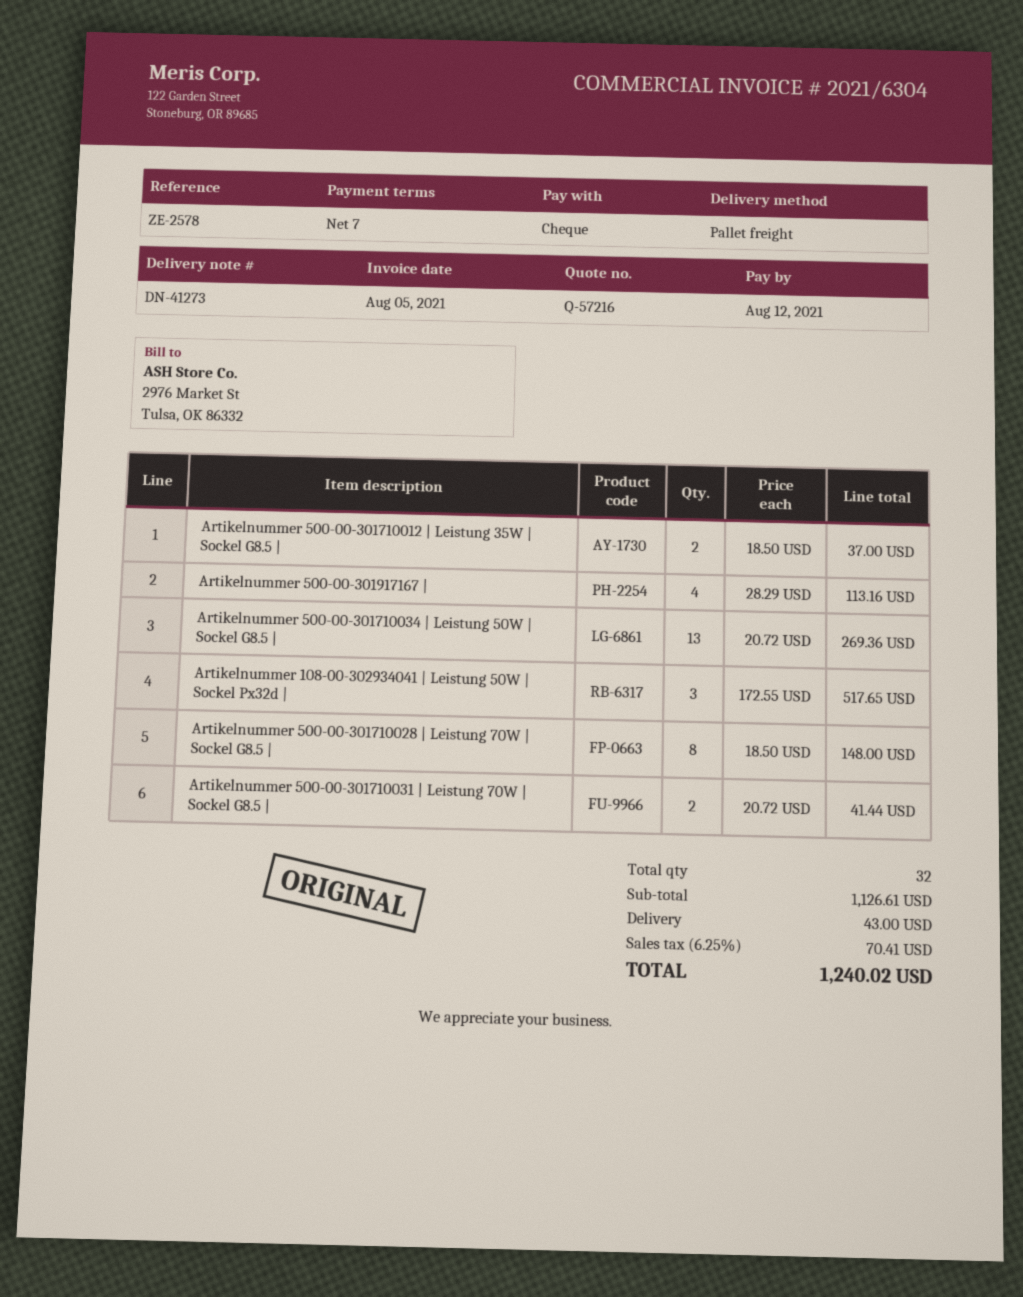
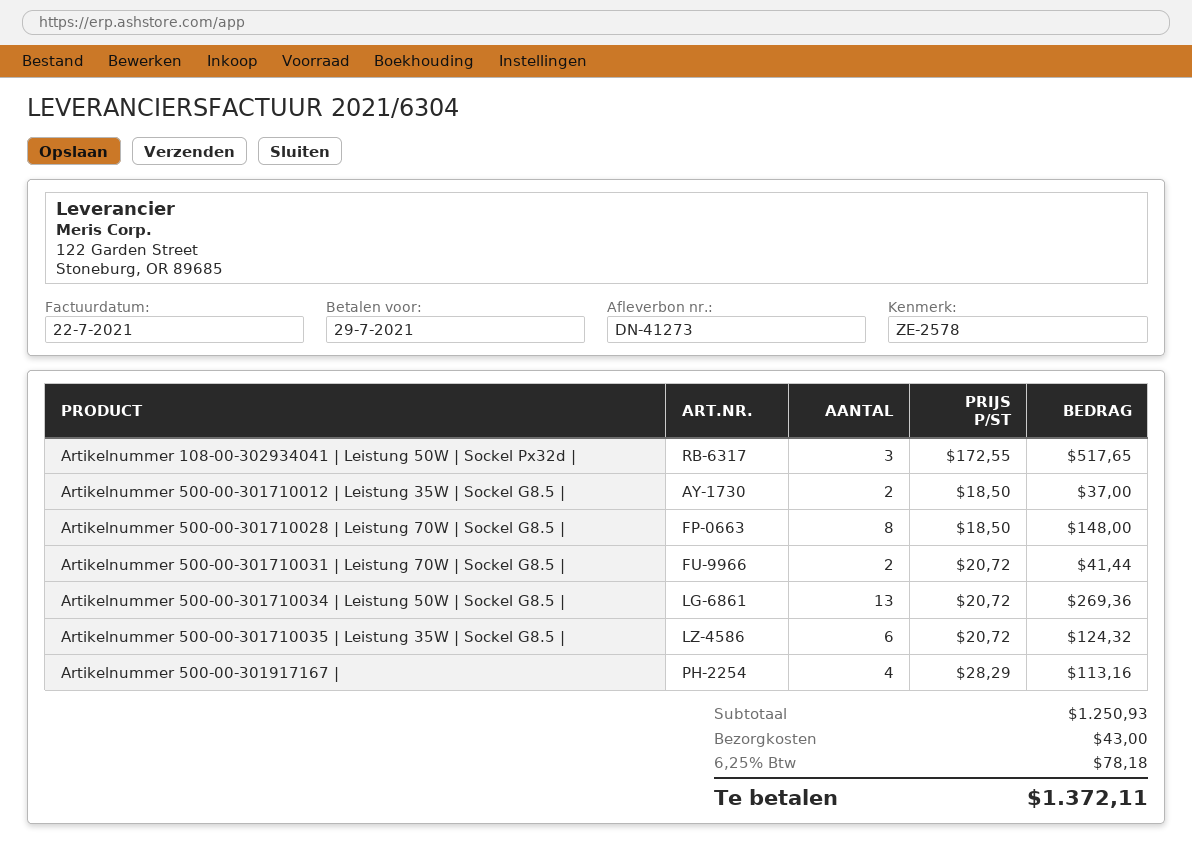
invoice date: 2021-08-05 -> 2021-07-22
due date: 2021-08-12 -> 2021-07-29
Artikelnummer 500-00-301710035 | Leistung 35W | Sockel G8.5 |: none -> 6 x 20.72 = 124.32
subtotal: 1126.61 -> 1250.93
tax: 6.25% = 70.41 -> 6.25% = 78.18
total: 1240.02 -> 1372.11

